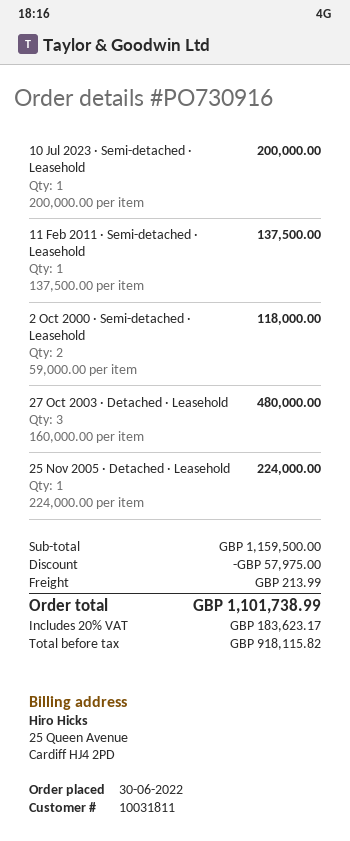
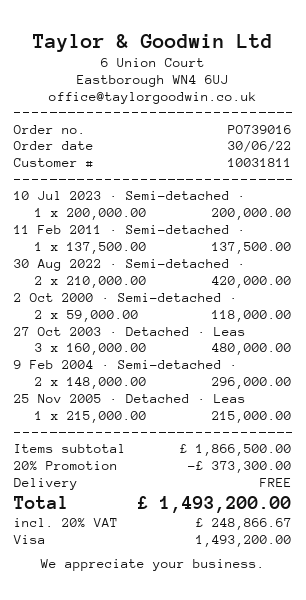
order number: PO730916 -> PO739016
25 Nov 2005 · Detached · Leasehold: 1 x 224000.00 = 224000.00 -> 1 x 215000.00 = 215000.00
30 Aug 2022 · Semi-detached ·: none -> 2 x 210000.00 = 420000.00
9 Feb 2004 · Semi-detached ·: none -> 2 x 148000.00 = 296000.00
subtotal: 1159500.00 -> 1866500.00
discount: 57975.00 -> 373300.00
shipping: 213.99 -> 0.00
tax: 20% = 183623.17 -> 20% = 248866.67
total: 1101738.99 -> 1493200.00

